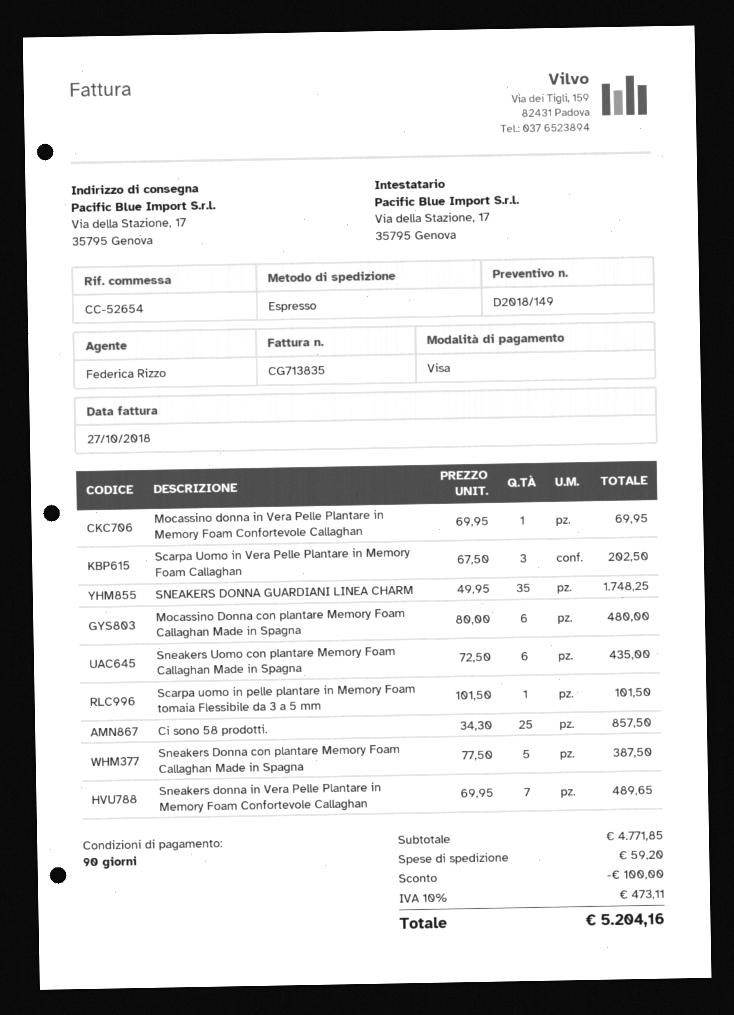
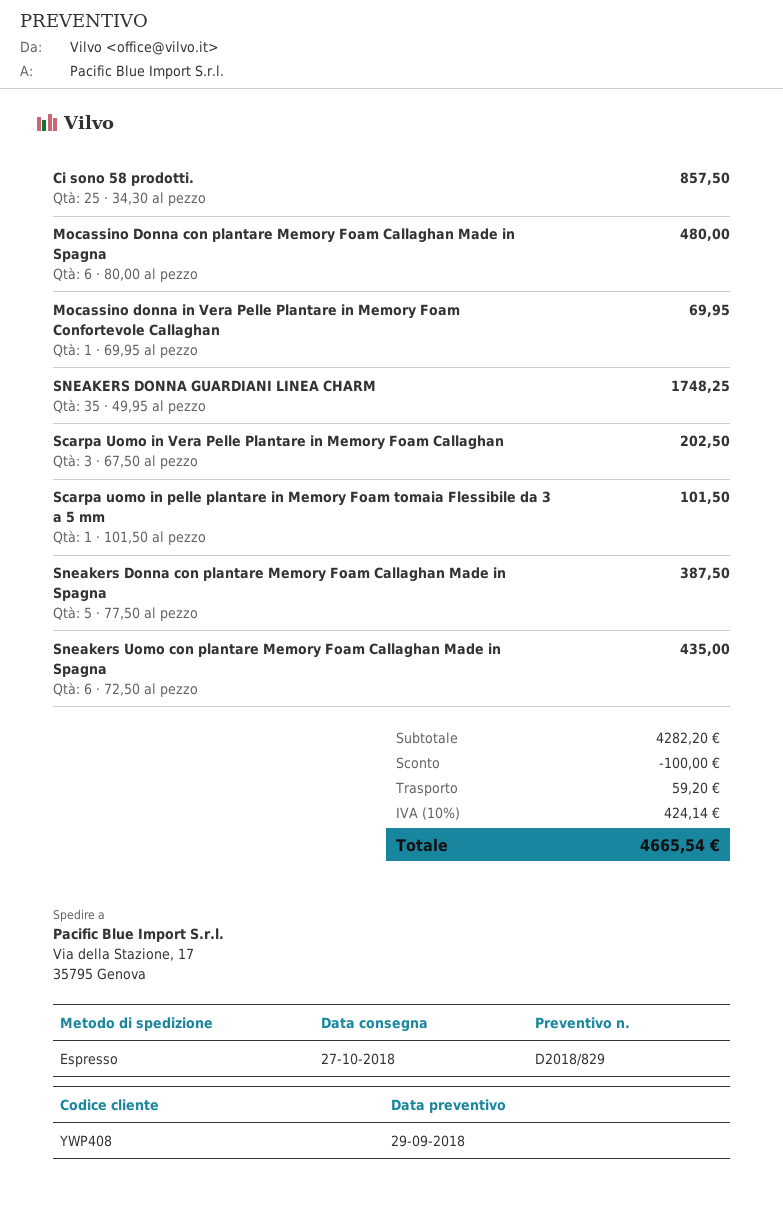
quote number: D2018/149 -> D2018/829
Sneakers donna in Vera Pelle Plantare in Memory Foam Confortevole Callaghan: 7 x 69.95 = 489.65 -> none
subtotal: 4771.85 -> 4282.20
tax: 10% = 473.11 -> 10% = 424.14
total: 5204.16 -> 4665.54

